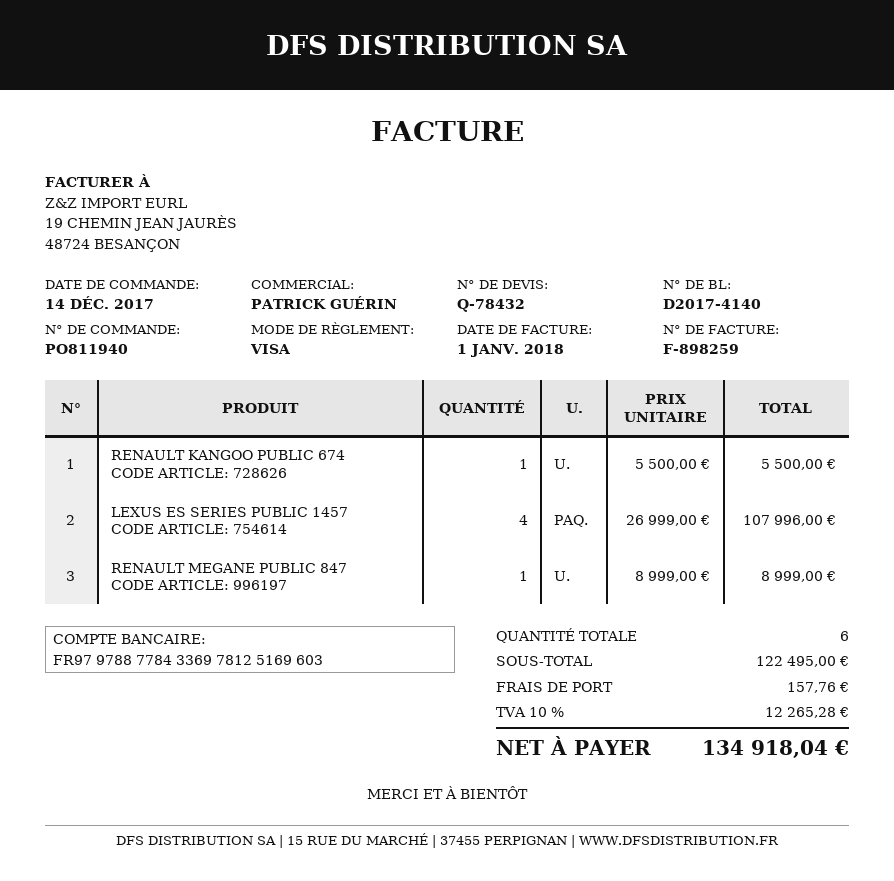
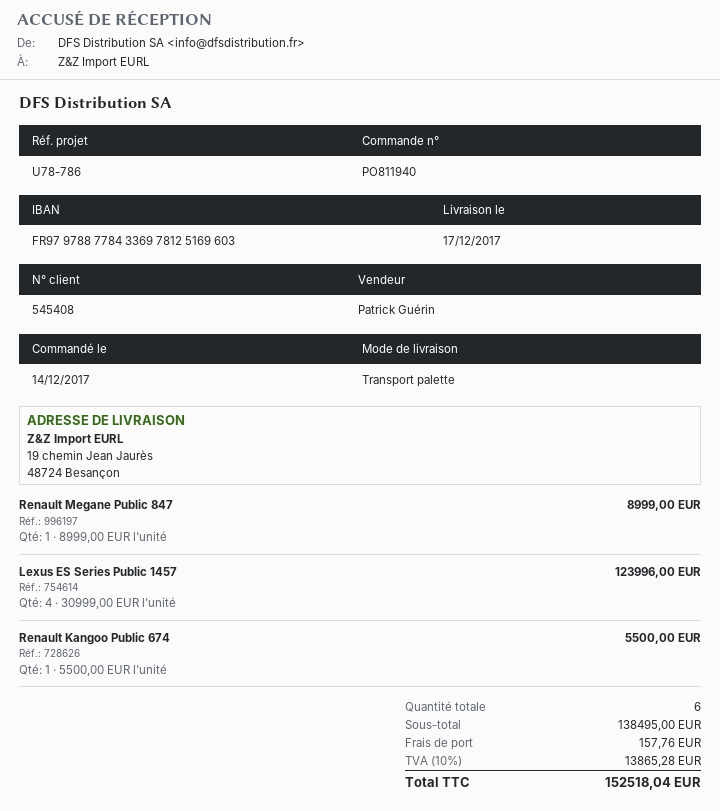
LEXUS ES SERIES PUBLIC 1457: 4 x 26999.00 = 107996.00 -> 4 x 30999.00 = 123996.00
subtotal: 122495.00 -> 138495.00
tax: 10% = 12265.28 -> 10% = 13865.28
total: 134918.04 -> 152518.04

